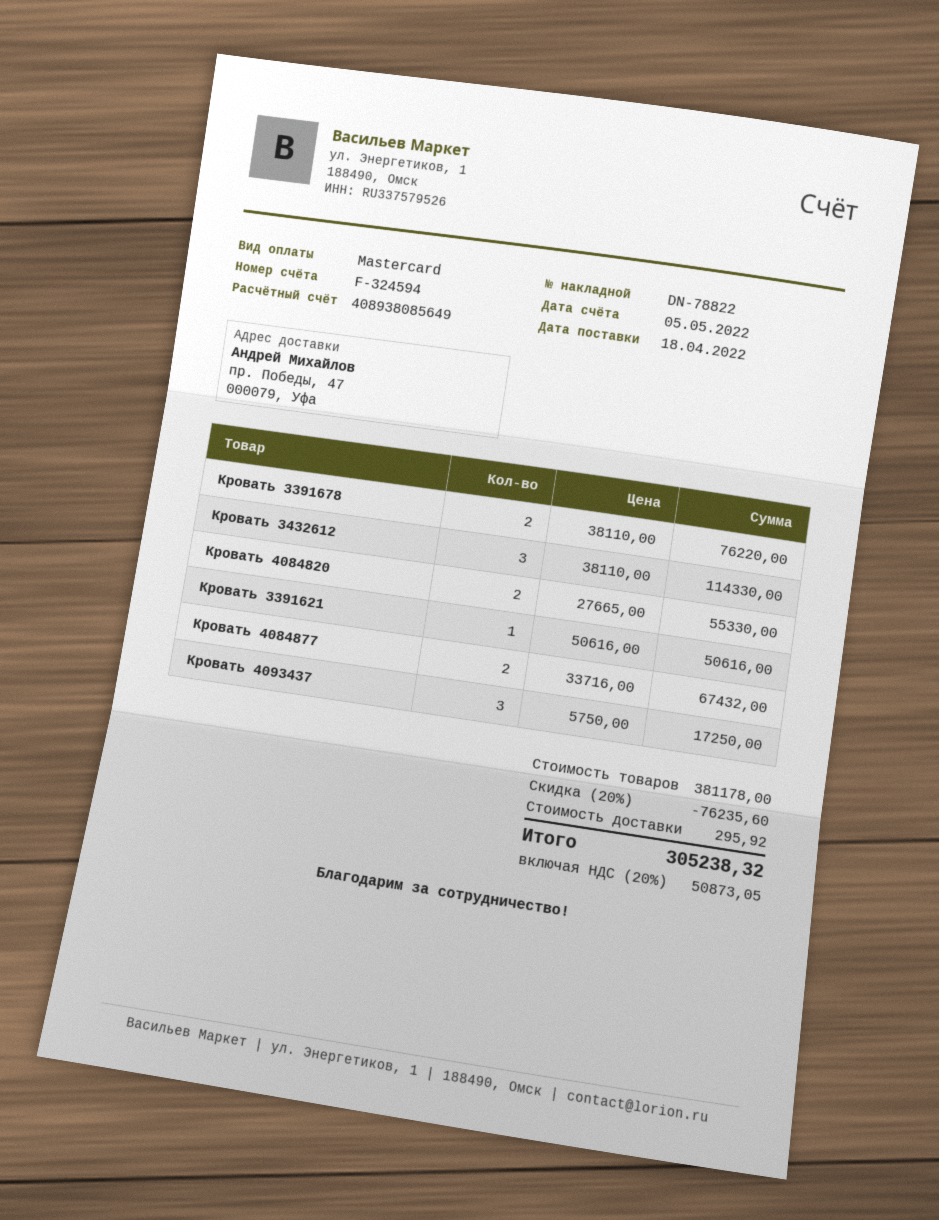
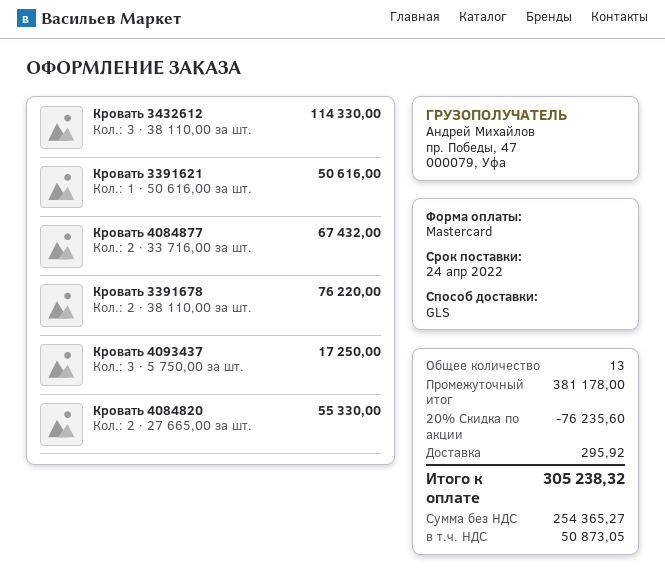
delivery date: 2022-04-18 -> 2022-04-24

